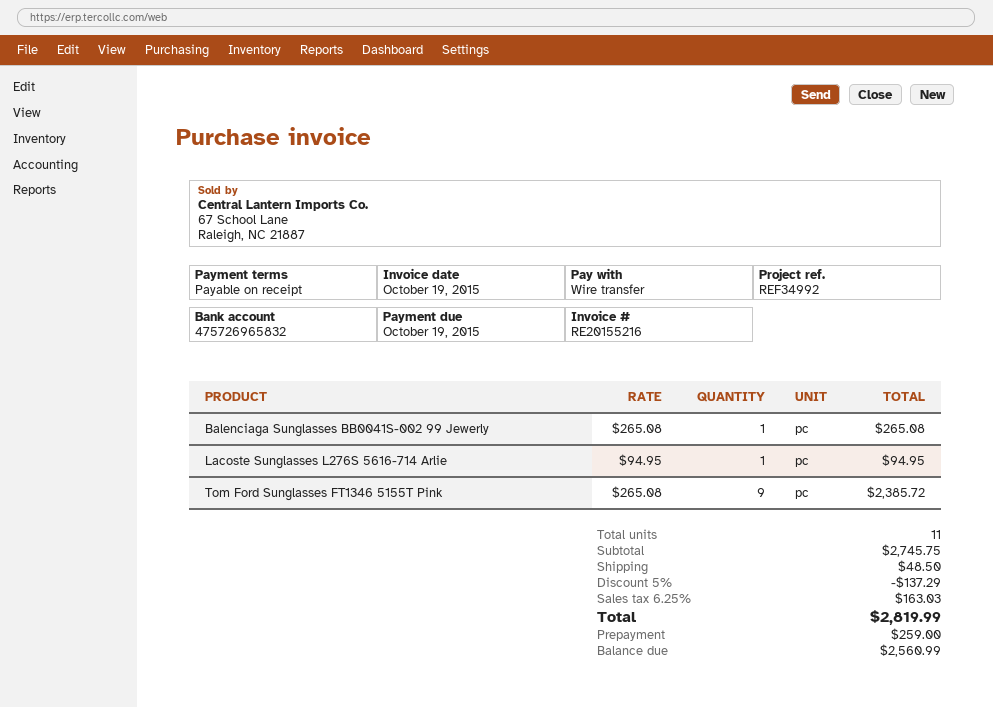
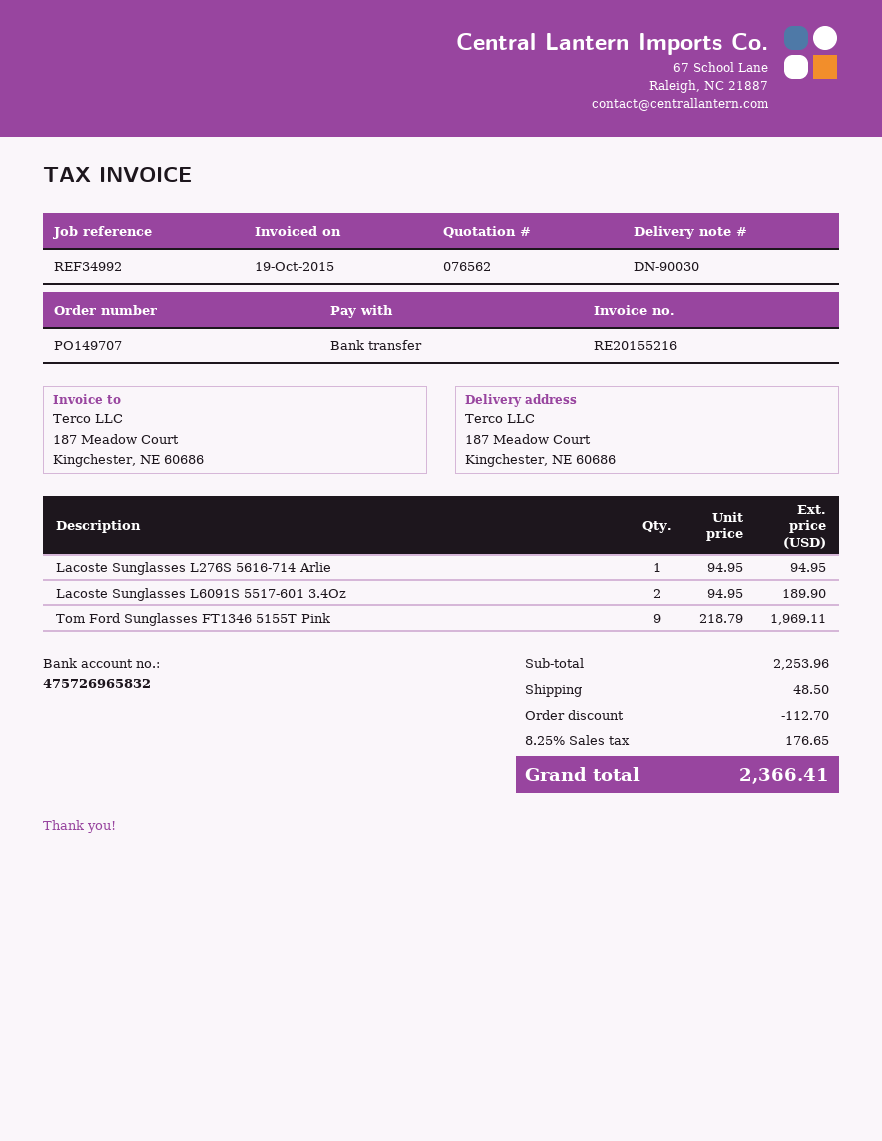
Balenciaga Sunglasses BB0041S-002 99 Jewerly: 1 x 265.08 = 265.08 -> none
Tom Ford Sunglasses FT1346 5155T Pink: 9 x 265.08 = 2385.72 -> 9 x 218.79 = 1969.11
Lacoste Sunglasses L6091S 5517-601 3.4Oz: none -> 2 x 94.95 = 189.90
subtotal: 2745.75 -> 2253.96
discount: 137.29 -> 112.70
tax: 6.25% = 163.03 -> 8.25% = 176.65
total: 2819.99 -> 2366.41

